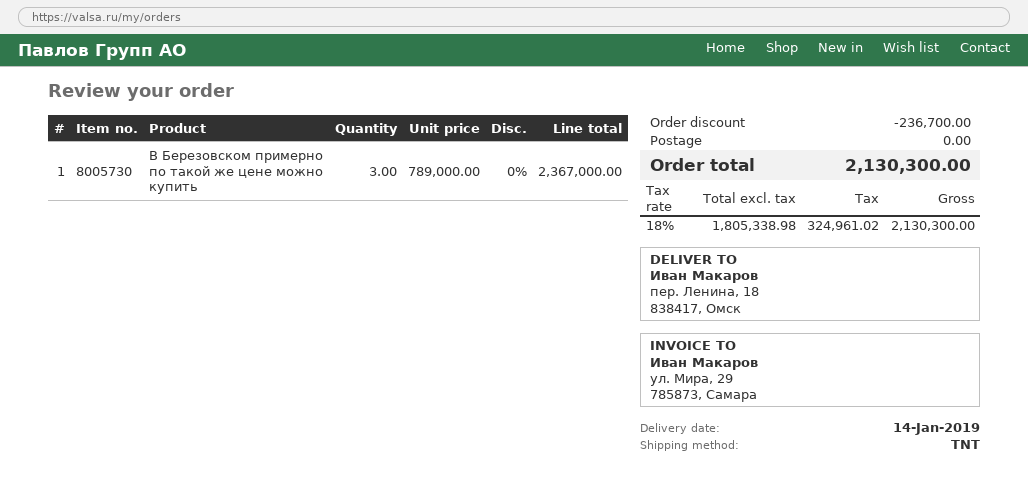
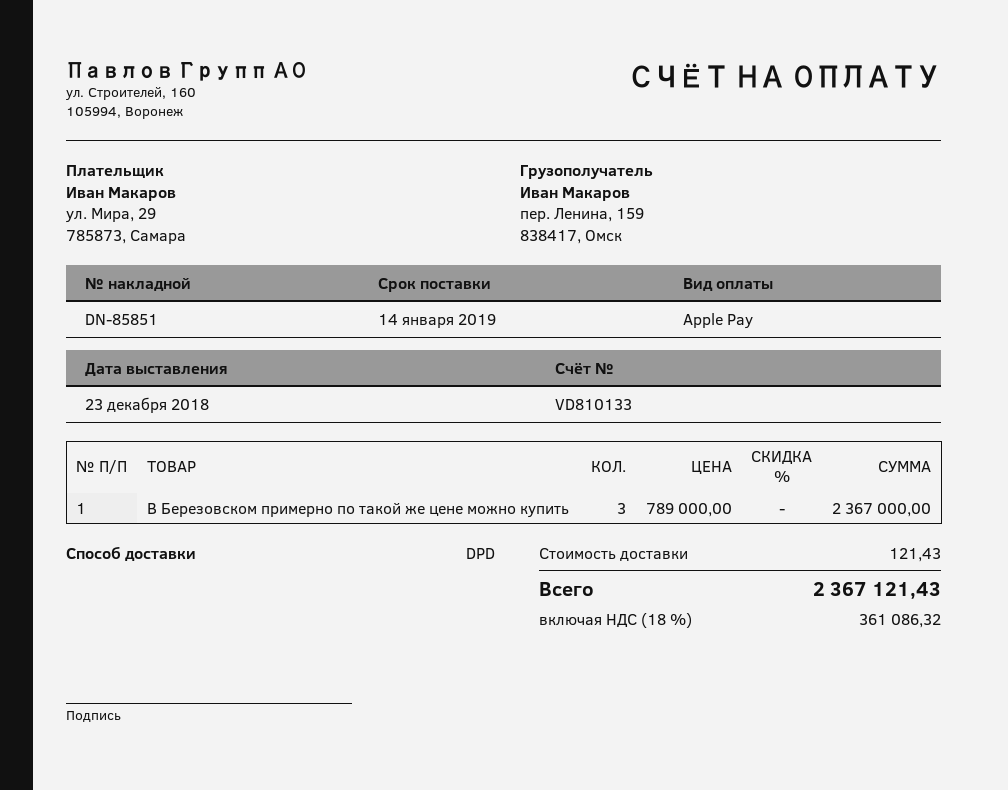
shipping method: TNT -> DPD
ship to: пер. Ленина, 18, 838417, Омск -> пер. Ленина, 159, 838417, Омск
discount: 236700.00 -> none
shipping: 0.00 -> 121.43
tax: 18% = 324961.02 -> 18% = 361086.32
total: 2130300.00 -> 2367121.43

